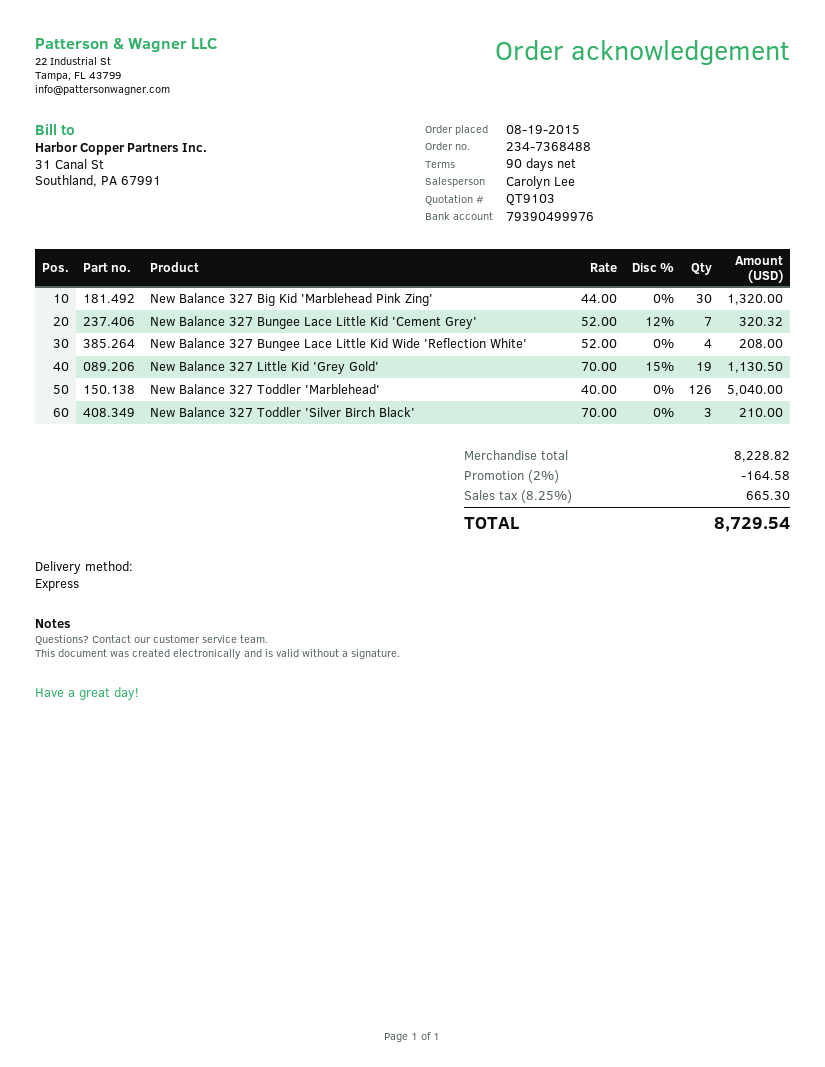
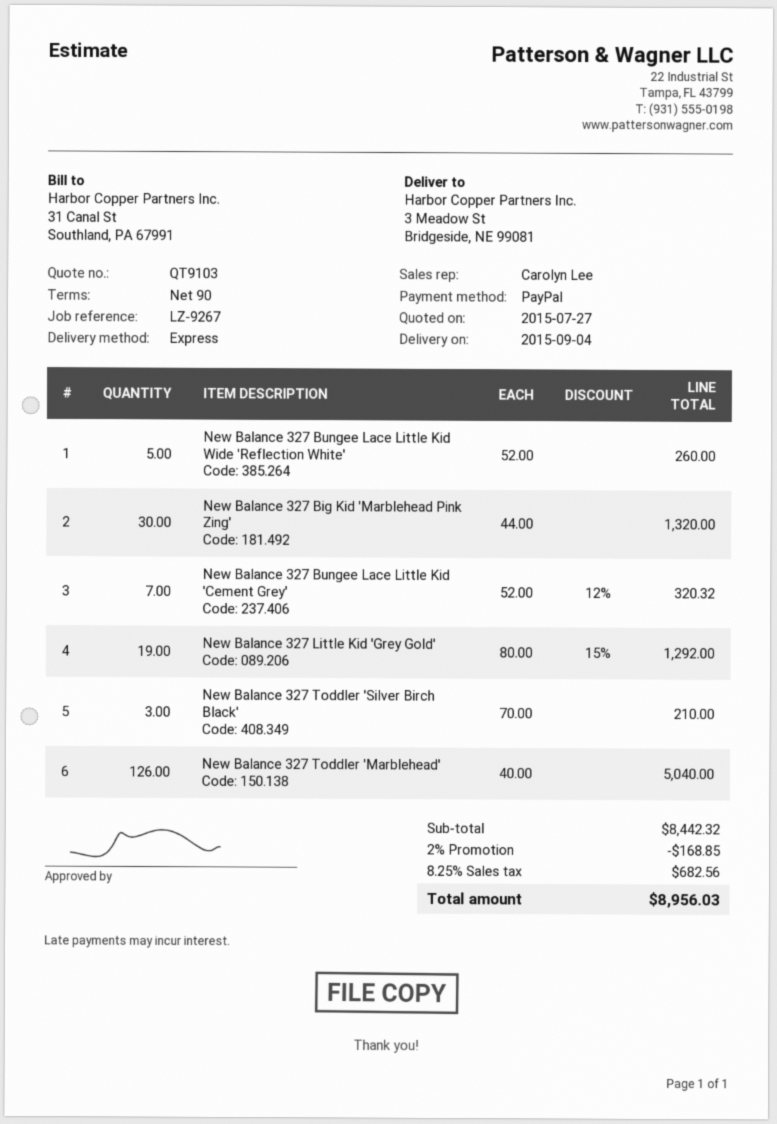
New Balance 327 Bungee Lace Little Kid Wide 'Reflection White': 4 x 52.00 = 208.00 -> 5 x 52.00 = 260.00
New Balance 327 Little Kid 'Grey Gold': 19 x 70.00 - 15% = 1130.50 -> 19 x 80.00 - 15% = 1292.00
subtotal: 8228.82 -> 8442.32
discount: 2% = 164.58 -> 2% = 168.85
tax: 8.25% = 665.30 -> 8.25% = 682.56
total: 8729.54 -> 8956.03

